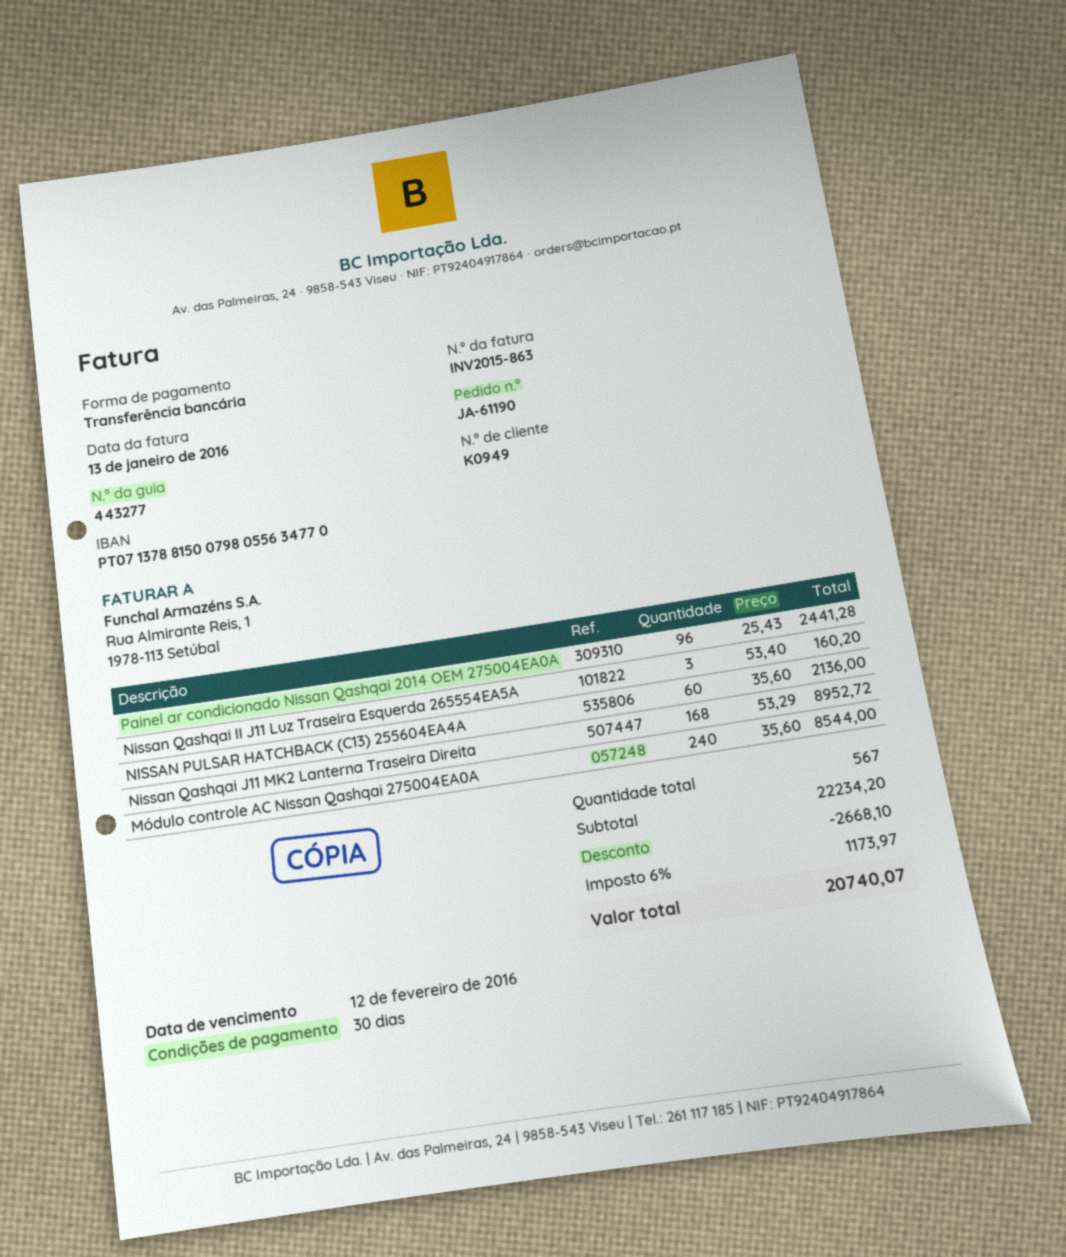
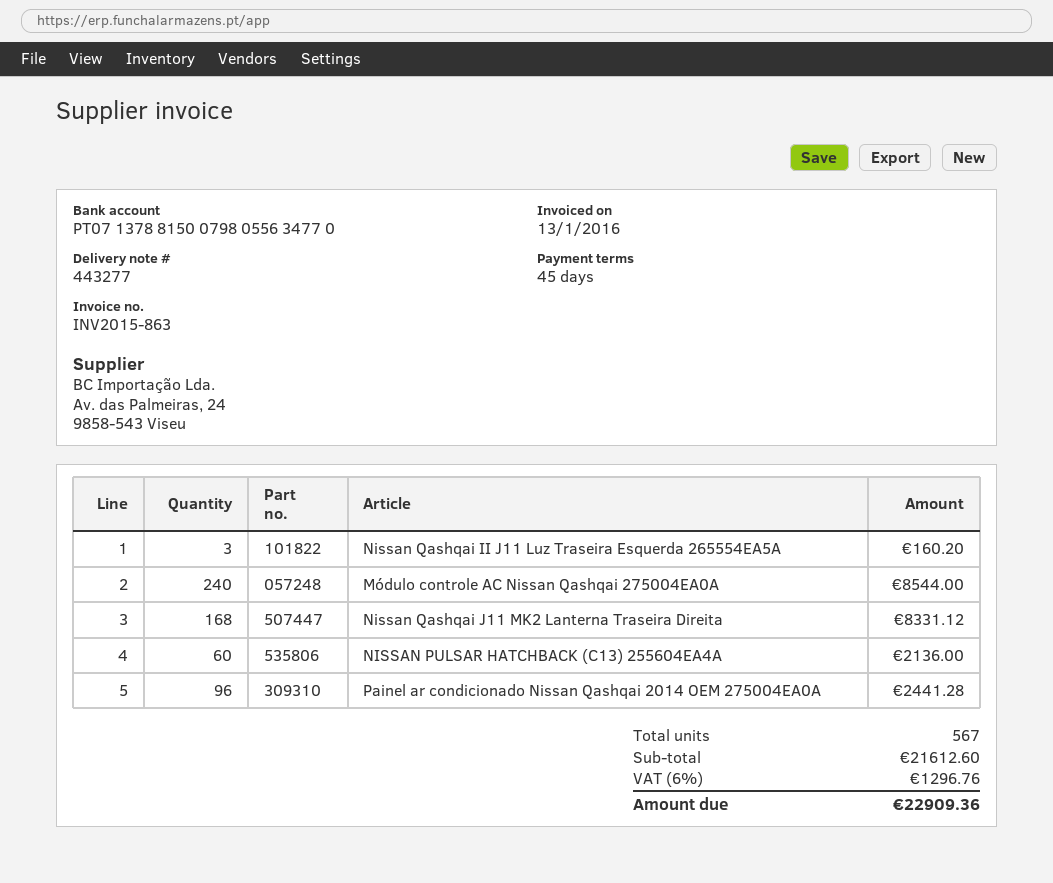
payment terms: 30 days -> 45 days
Nissan Qashqai J11 MK2 Lanterna Traseira Direita: 168 for 8952.72 -> 168 for 8331.12
subtotal: 22234.20 -> 21612.60
discount: 2668.10 -> none
tax: 6% = 1173.97 -> 6% = 1296.76
total: 20740.07 -> 22909.36

